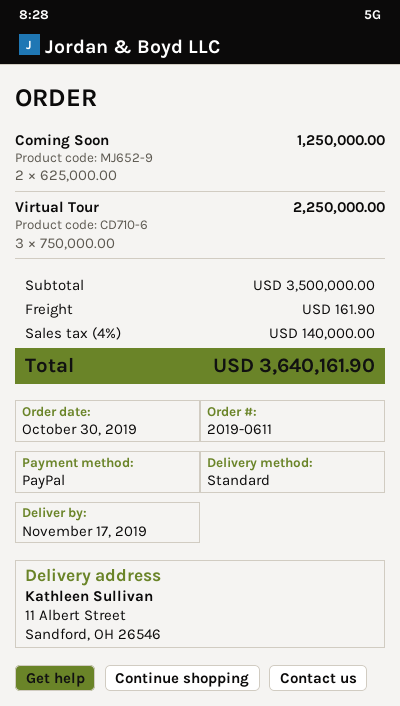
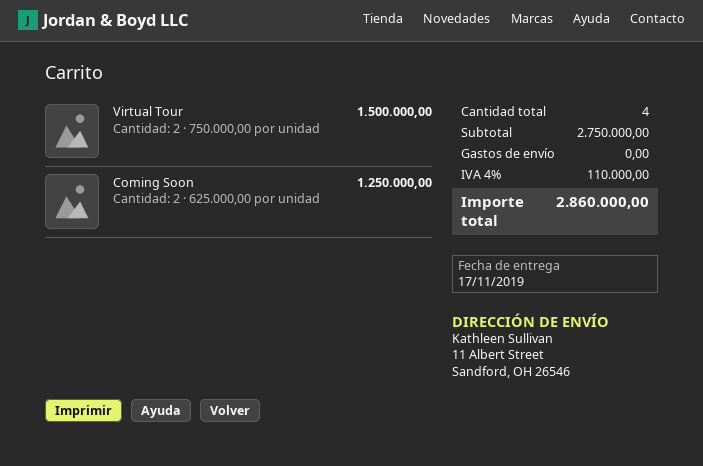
Virtual Tour: 3 x 750000.00 = 2250000.00 -> 2 x 750000.00 = 1500000.00
subtotal: 3500000.00 -> 2750000.00
shipping: 161.90 -> 0.00
tax: 4% = 140000.00 -> 4% = 110000.00
total: 3640161.90 -> 2860000.00

